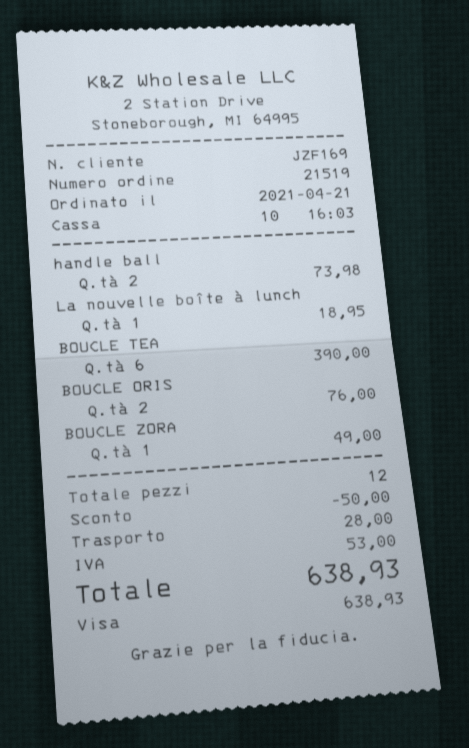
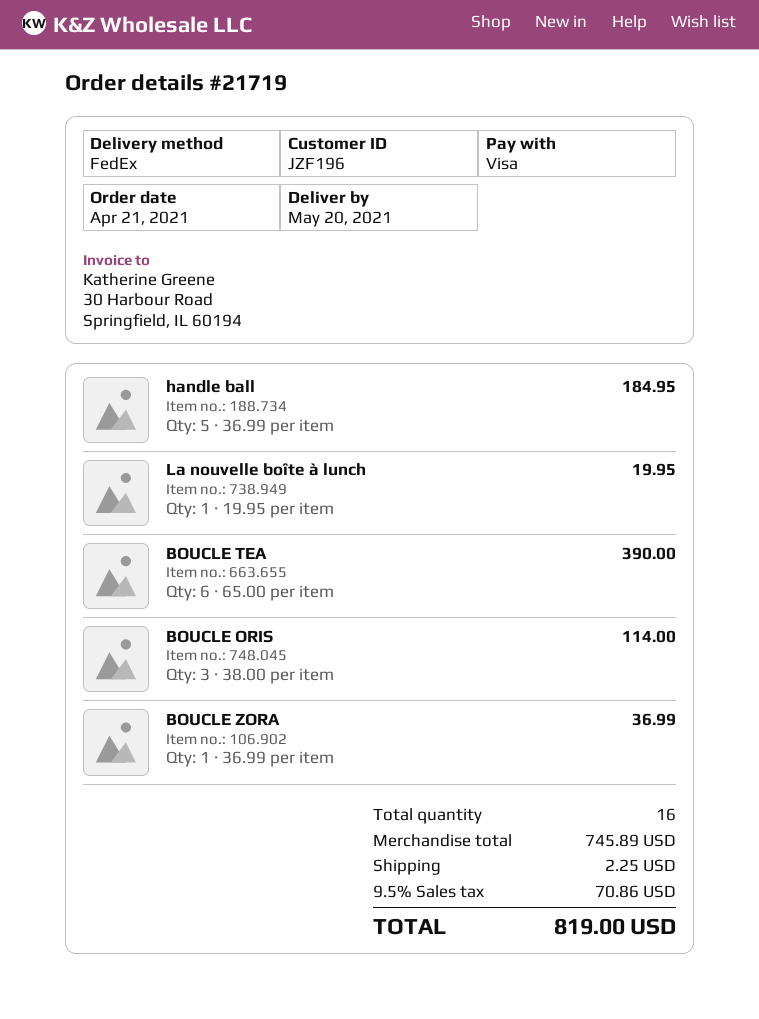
order number: 21519 -> 21719
customer number: JZF169 -> JZF196
handle ball: 2 for 73.98 -> 5 for 184.95
La nouvelle boîte à lunch: 1 for 18.95 -> 1 for 19.95
BOUCLE ORIS: 2 for 76.00 -> 3 for 114.00
BOUCLE ZORA: 1 for 49.00 -> 1 for 36.99
total quantity: 12 -> 16
discount: 50.00 -> none
shipping: 28.00 -> 2.25
tax: 53.00 -> 70.86
total: 638.93 -> 819.00

